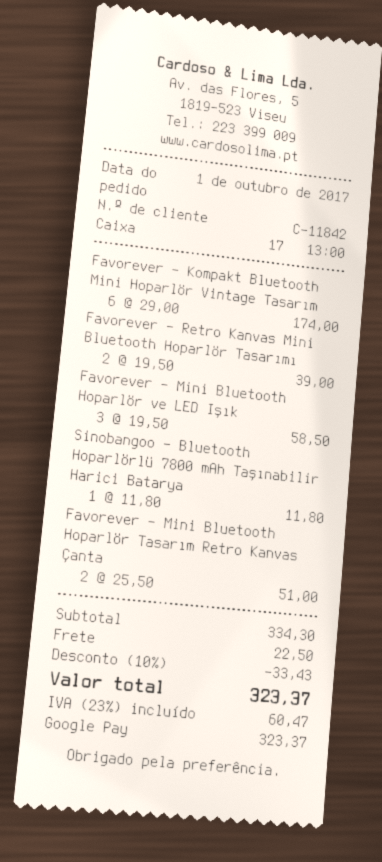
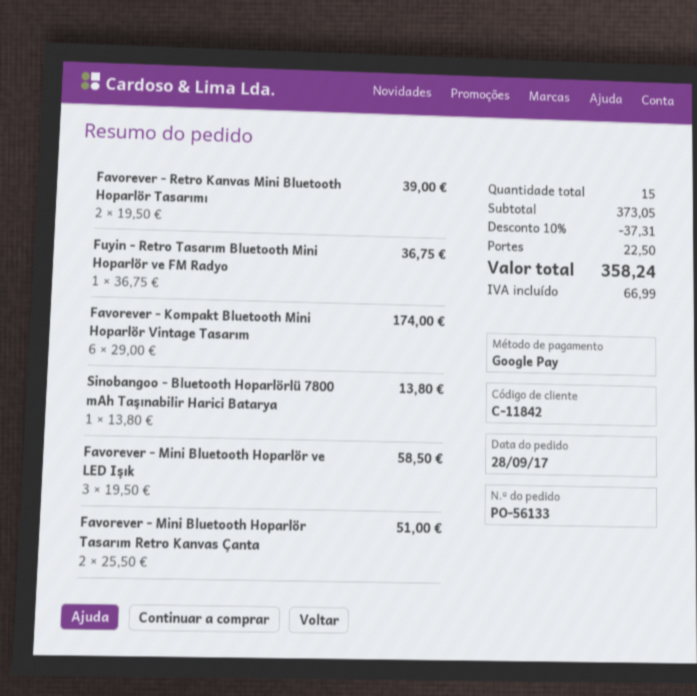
order date: 2017-10-01 -> 2017-09-28
Sinobangoo - Bluetooth Hoparlörlü 7800 mAh Taşınabilir Harici Batarya: 1 x 11.80 = 11.80 -> 1 x 13.80 = 13.80
Fuyin - Retro Tasarım Bluetooth Mini Hoparlör ve FM Radyo: none -> 1 x 36.75 = 36.75
subtotal: 334.30 -> 373.05
discount: 10% = 33.43 -> 10% = 37.31
tax: 60.47 -> 66.99
total: 323.37 -> 358.24

